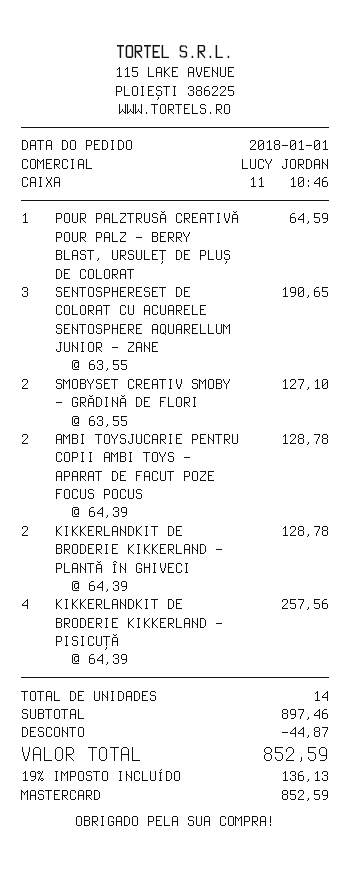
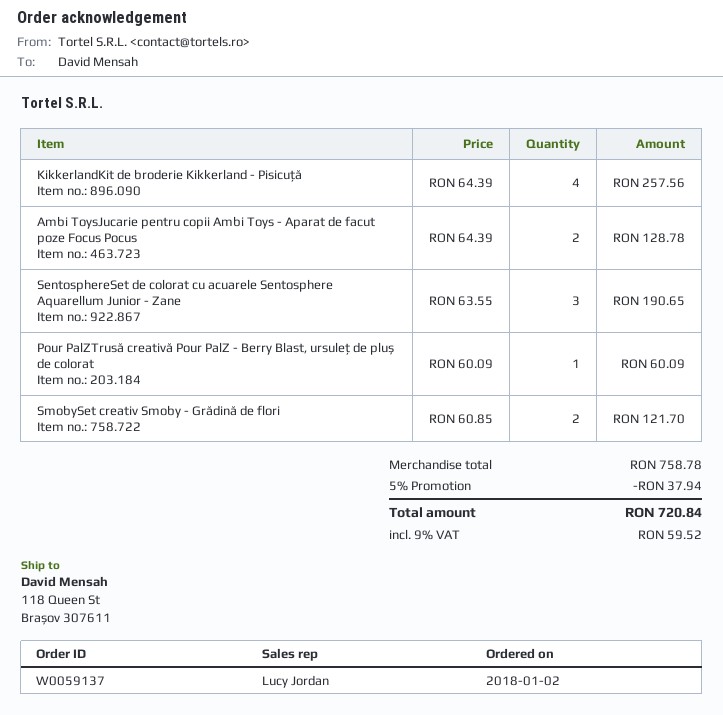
order date: 2018-01-01 -> 2018-01-02
POUR PALZTRUSĂ CREATIVĂ POUR PALZ - BERRY BLAST, URSULEȚ DE PLUȘ DE COLORAT: 1 x 64.59 = 64.59 -> 1 x 60.09 = 60.09
SMOBYSET CREATIV SMOBY - GRĂDINĂ DE FLORI: 2 x 63.55 = 127.10 -> 2 x 60.85 = 121.70
KIKKERLANDKIT DE BRODERIE KIKKERLAND - PLANTĂ ÎN GHIVECI: 2 x 64.39 = 128.78 -> none
subtotal: 897.46 -> 758.78
discount: 44.87 -> 37.94
tax: 19% = 136.13 -> 9% = 59.52
total: 852.59 -> 720.84

